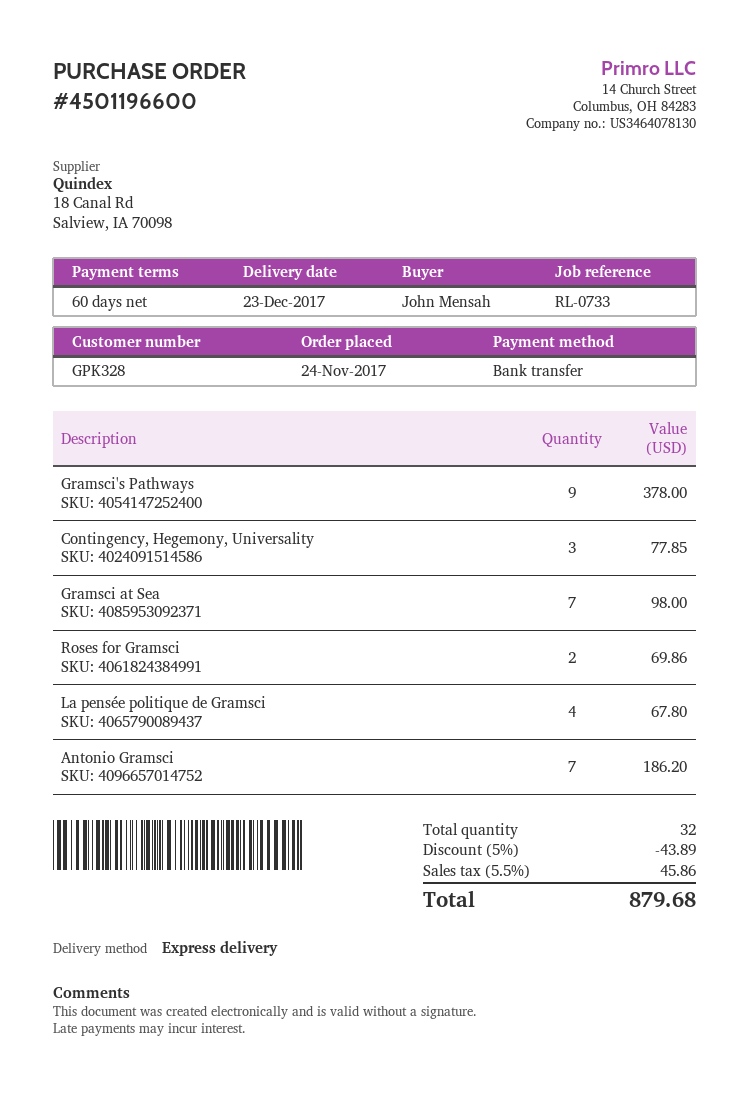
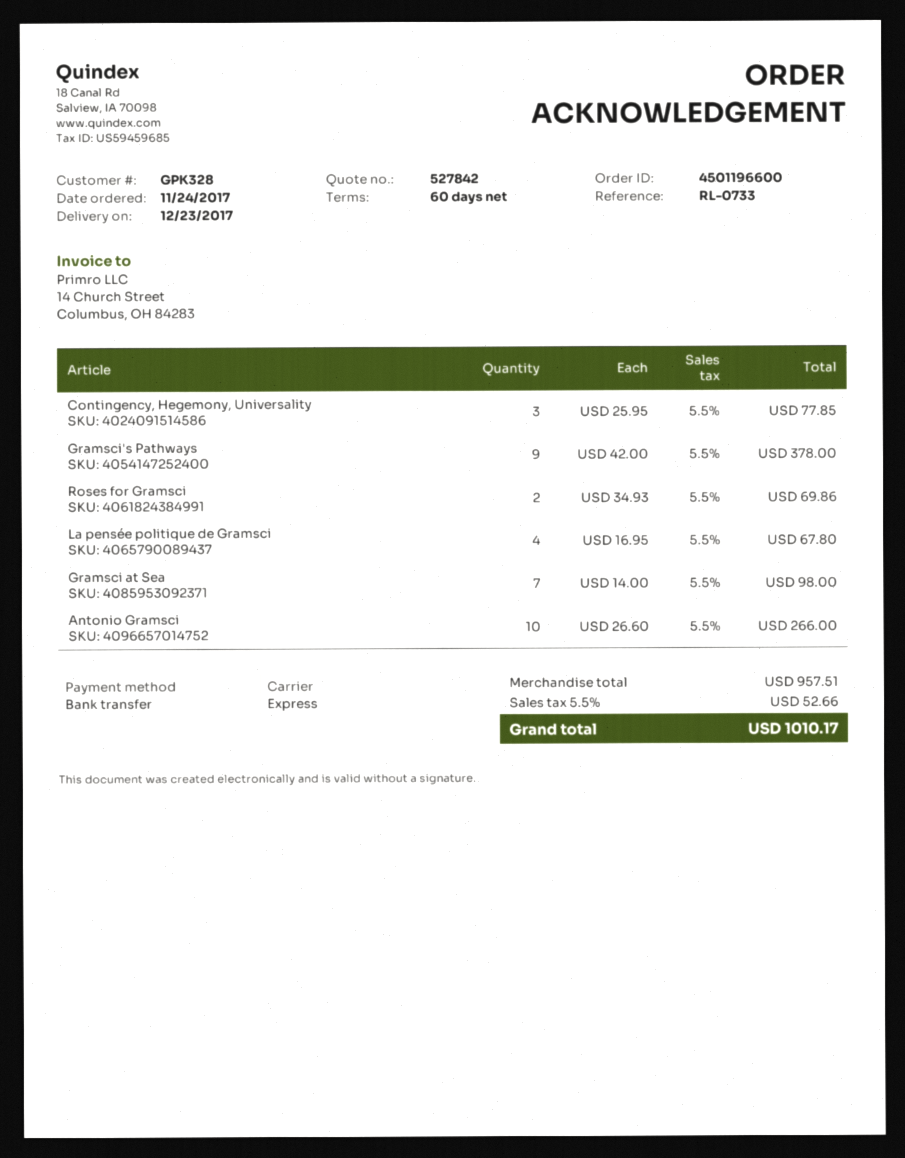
Antonio Gramsci: 7 for 186.20 -> 10 for 266.00
discount: 5% = 43.89 -> none
tax: 5.5% = 45.86 -> 5.5% = 52.66
total: 879.68 -> 1010.17

